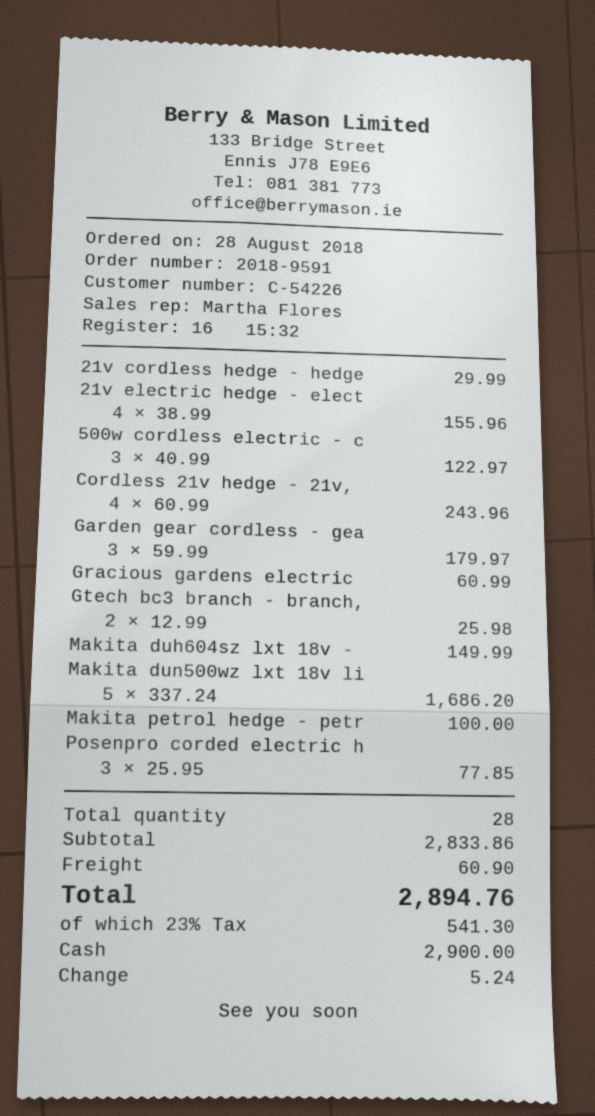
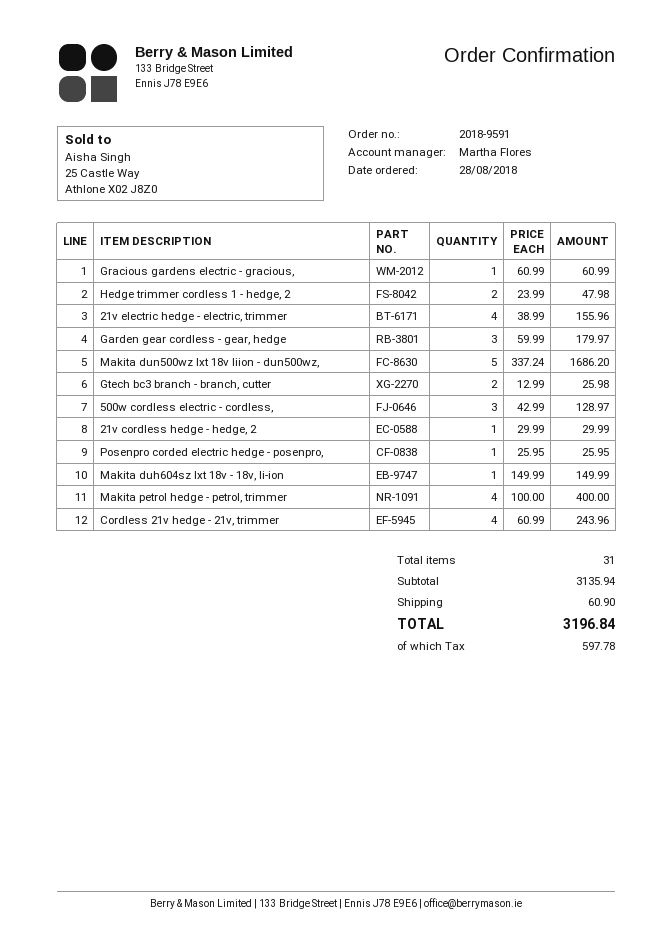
500w cordless electric - c: 3 x 40.99 = 122.97 -> 3 x 42.99 = 128.97
Makita petrol hedge - petr: 1 x 100.00 = 100.00 -> 4 x 100.00 = 400.00
Posenpro corded electric h: 3 x 25.95 = 77.85 -> 1 x 25.95 = 25.95
Hedge trimmer cordless 1 - hedge, 2: none -> 2 x 23.99 = 47.98
total quantity: 28 -> 31
subtotal: 2833.86 -> 3135.94
tax: 541.30 -> 597.78
total: 2894.76 -> 3196.84

